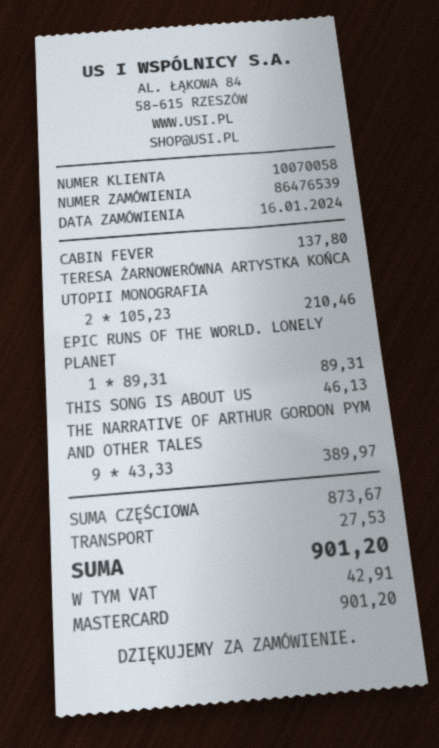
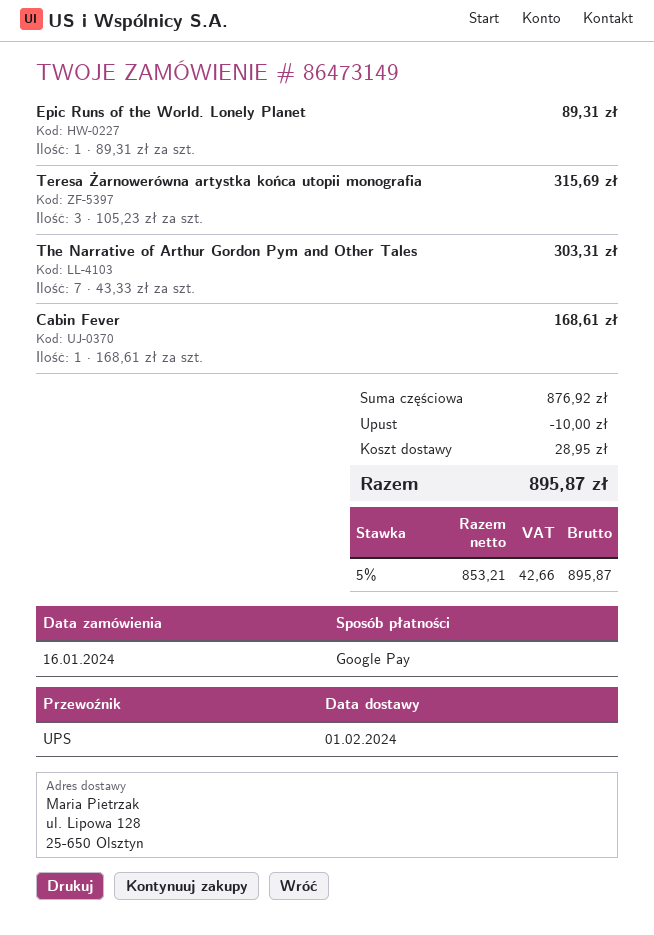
order number: 86476539 -> 86473149
payment method: Mastercard -> Google Pay
CABIN FEVER: 1 x 137.80 = 137.80 -> 1 x 168.61 = 168.61
TERESA ŻARNOWERÓWNA ARTYSTKA KOŃCA UTOPII MONOGRAFIA: 2 x 105.23 = 210.46 -> 3 x 105.23 = 315.69
THIS SONG IS ABOUT US: 1 x 46.13 = 46.13 -> none
THE NARRATIVE OF ARTHUR GORDON PYM AND OTHER TALES: 9 x 43.33 = 389.97 -> 7 x 43.33 = 303.31
subtotal: 873.67 -> 876.92
discount: none -> 10.00
shipping: 27.53 -> 28.95
tax: 42.91 -> 42.66
total: 901.20 -> 895.87

